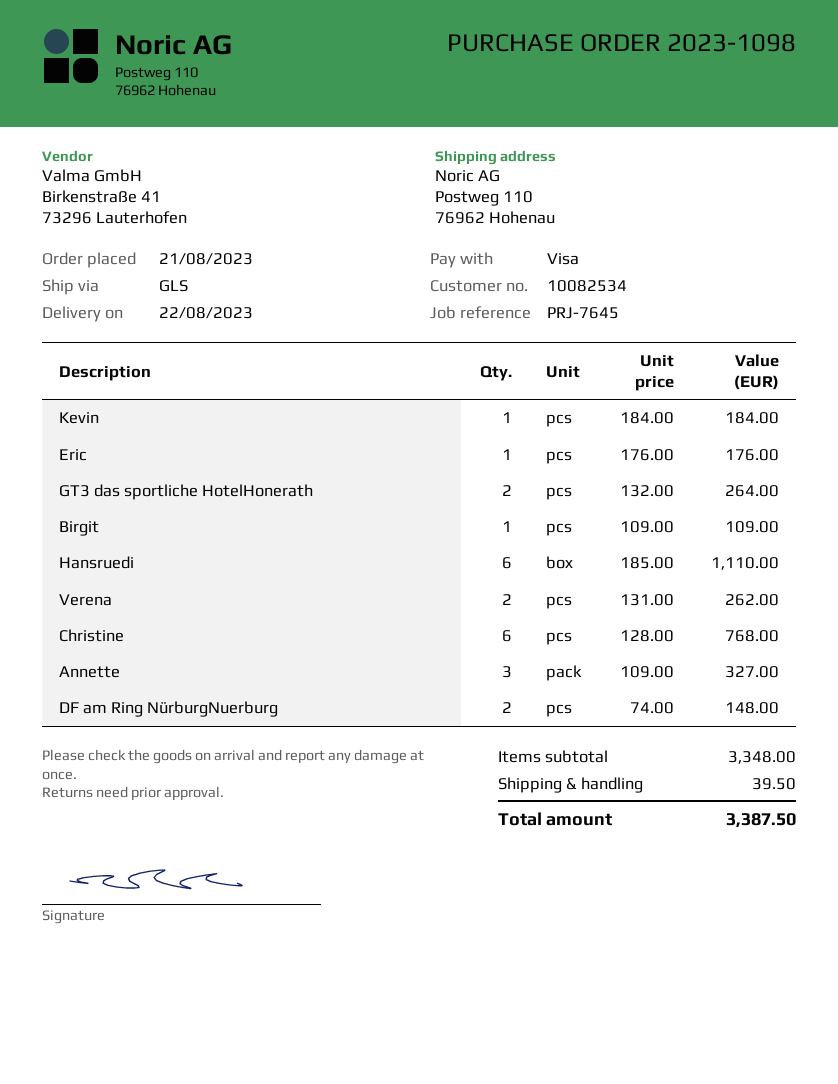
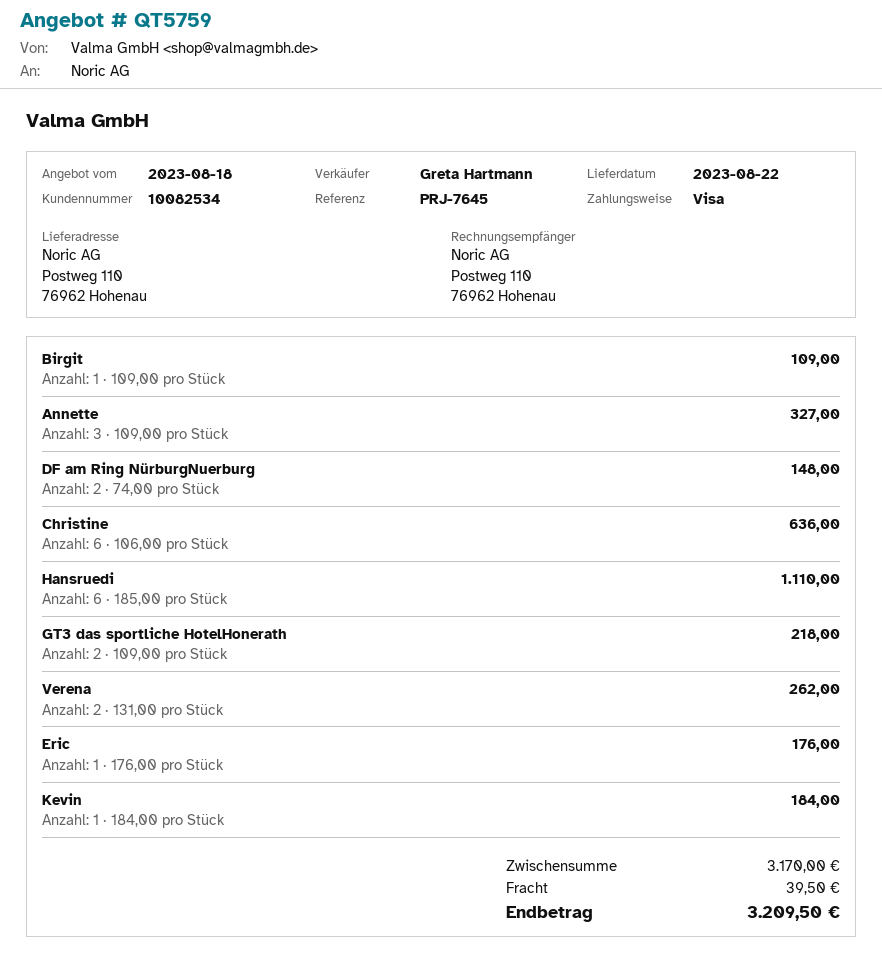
GT3 das sportliche HotelHonerath: 2 x 132.00 = 264.00 -> 2 x 109.00 = 218.00
Christine: 6 x 128.00 = 768.00 -> 6 x 106.00 = 636.00
subtotal: 3348.00 -> 3170.00
total: 3387.50 -> 3209.50

